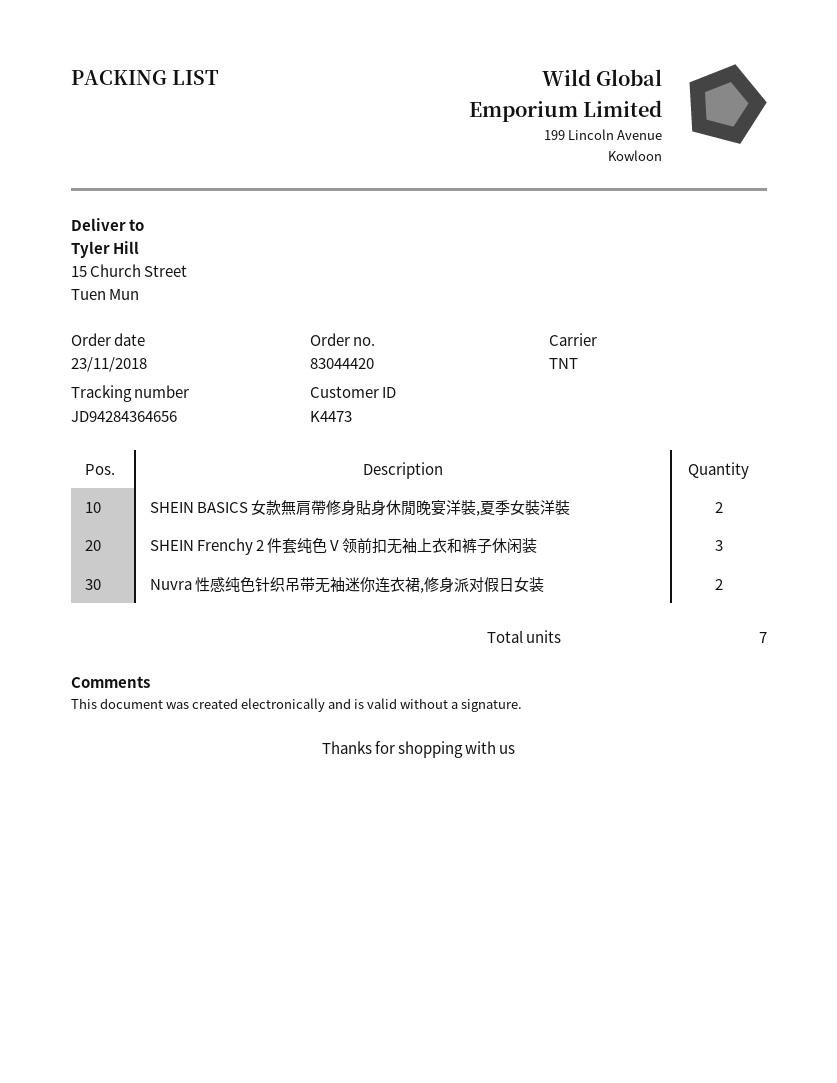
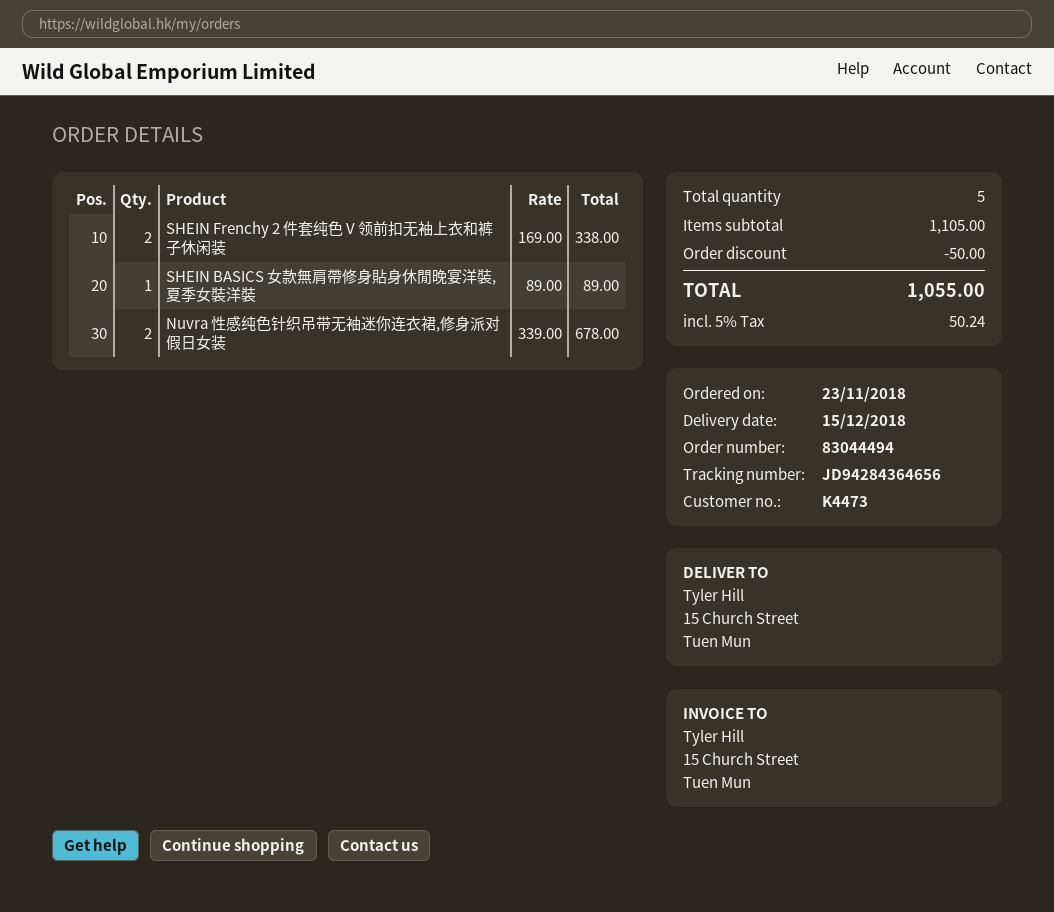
order number: 83044420 -> 83044494
SHEIN BASICS 女款無肩帶修身貼身休閒晚宴洋裝,夏季女裝洋裝: 2 -> 1
SHEIN Frenchy 2 件套纯色 V 领前扣无袖上衣和裤子休闲装: 3 -> 2
total quantity: 7 -> 5

